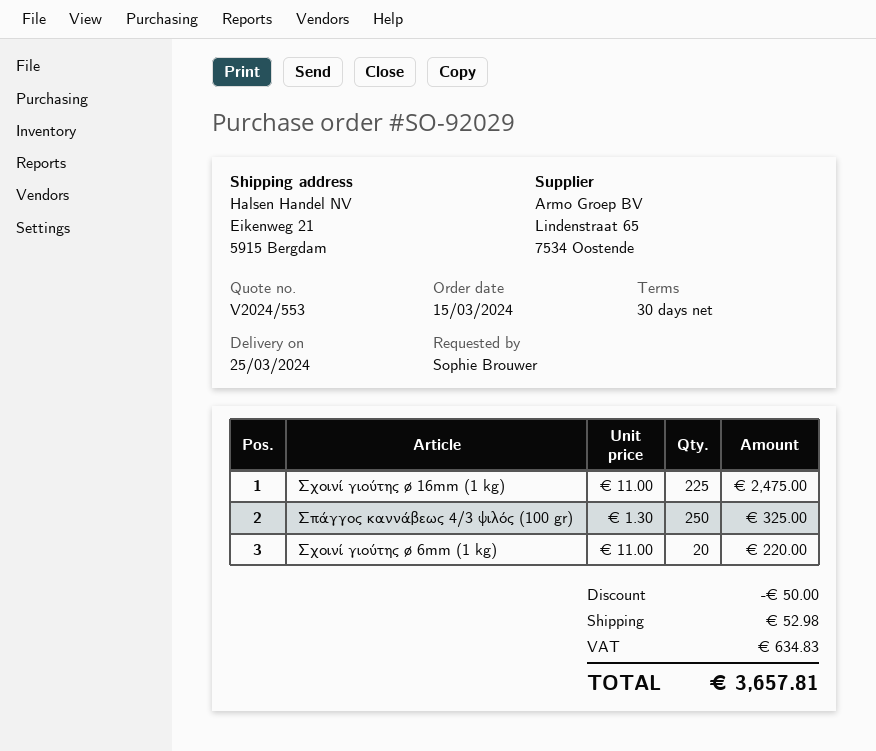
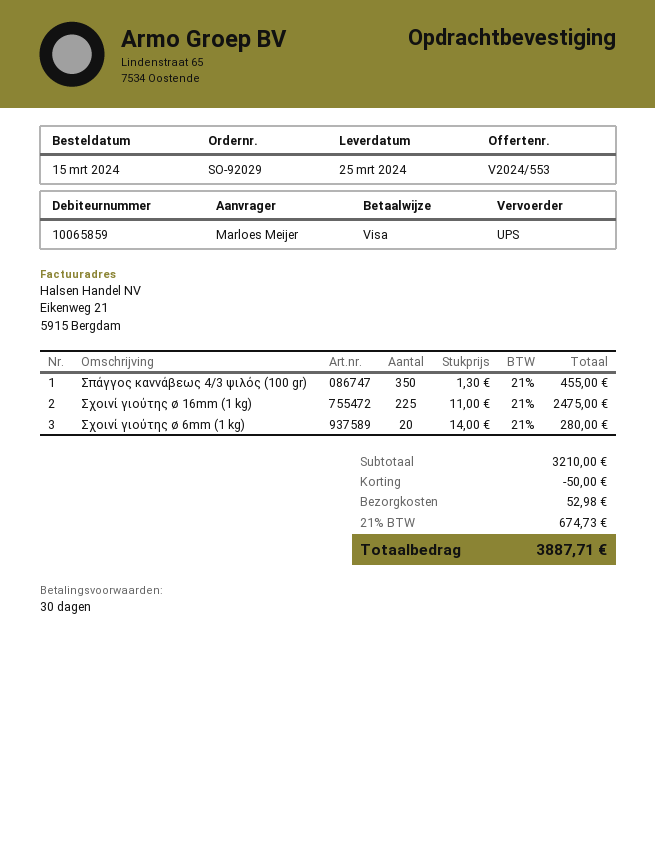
ordered by: Sophie Brouwer -> Marloes Meijer
Σπάγγος καννάβεως 4/3 ψιλός (100 gr): 250 x 1.30 = 325.00 -> 350 x 1.30 = 455.00
Σχοινί γιούτης ø 6mm (1 kg): 20 x 11.00 = 220.00 -> 20 x 14.00 = 280.00
tax: 634.83 -> 674.73
total: 3657.81 -> 3887.71

